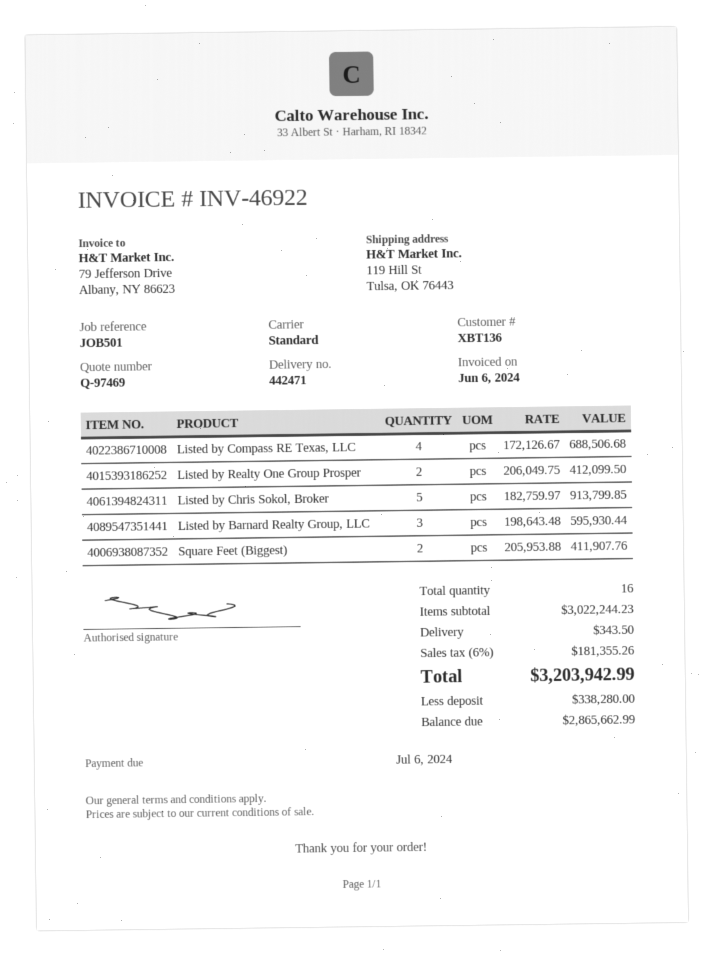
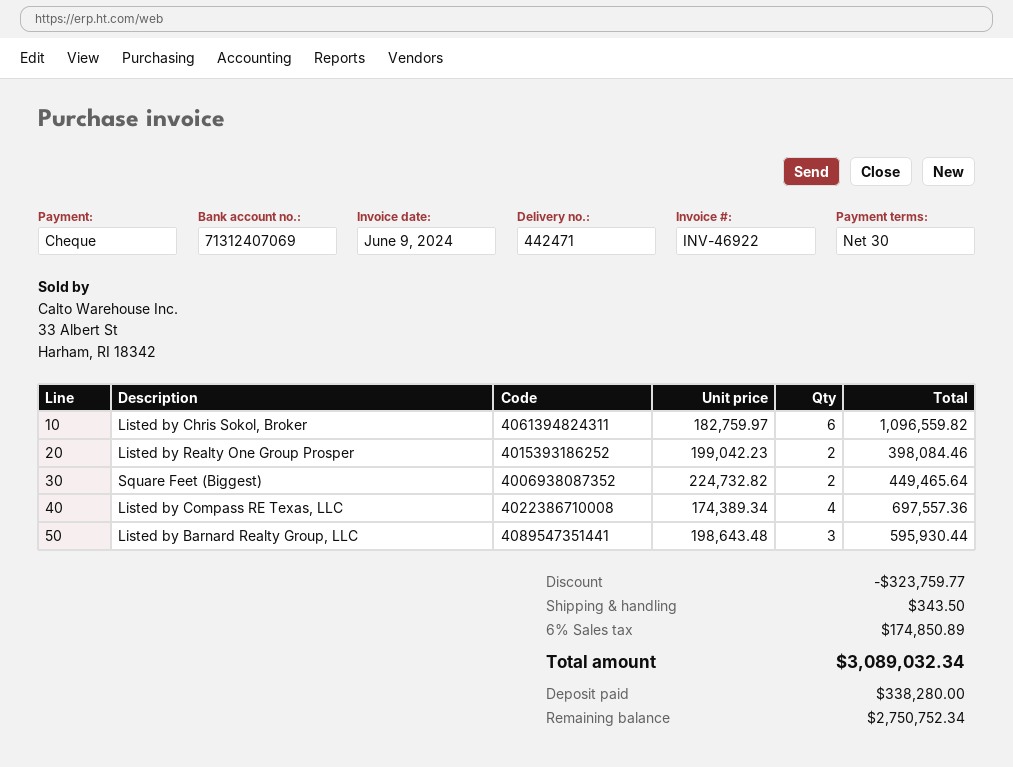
invoice date: 2024-06-06 -> 2024-06-09
Listed by Compass RE Texas, LLC: 4 x 172126.67 = 688506.68 -> 4 x 174389.34 = 697557.36
Listed by Realty One Group Prosper: 2 x 206049.75 = 412099.50 -> 2 x 199042.23 = 398084.46
Listed by Chris Sokol, Broker: 5 x 182759.97 = 913799.85 -> 6 x 182759.97 = 1096559.82
Square Feet (Biggest): 2 x 205953.88 = 411907.76 -> 2 x 224732.82 = 449465.64
discount: none -> 323759.77
tax: 6% = 181355.26 -> 6% = 174850.89
total: 3203942.99 -> 3089032.34
balance: 2865662.99 -> 2750752.34

